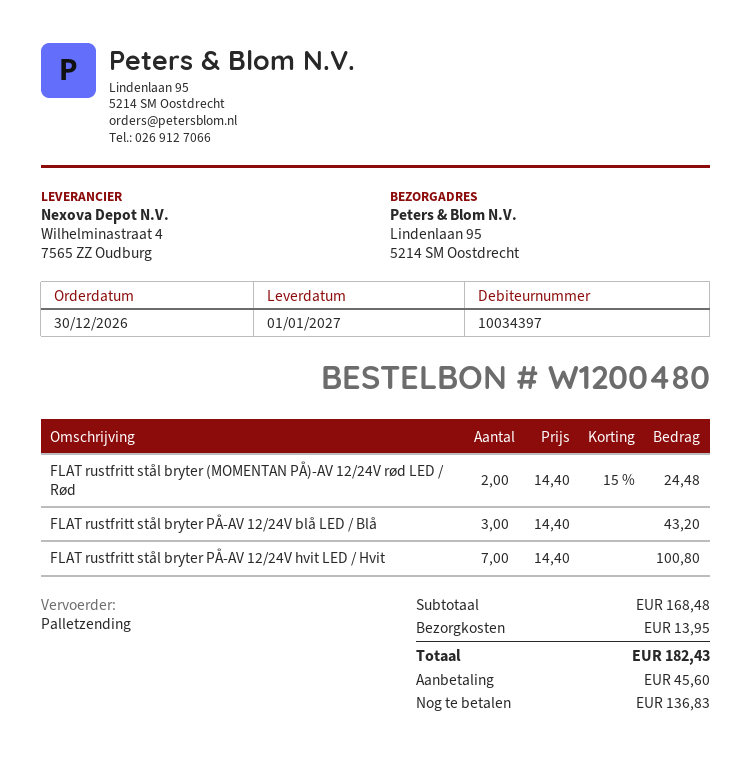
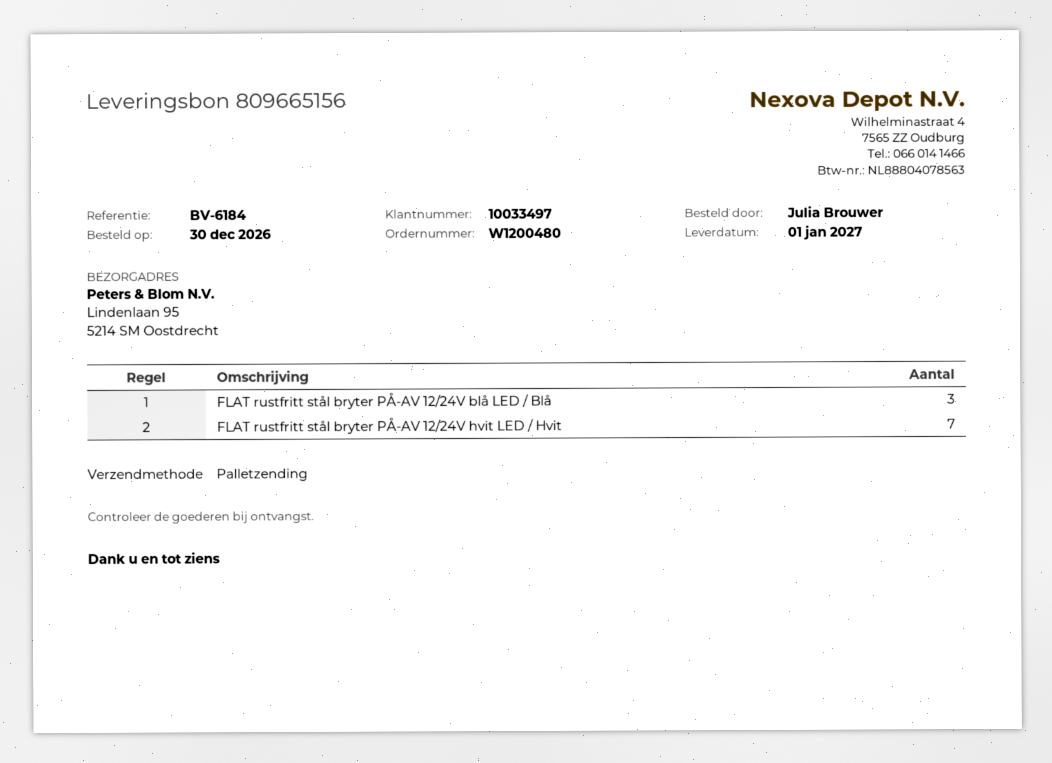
customer number: 10034397 -> 10033497
FLAT rustfritt stål bryter (MOMENTAN PÅ)-AV 12/24V rød LED / Rød: 2 -> none

